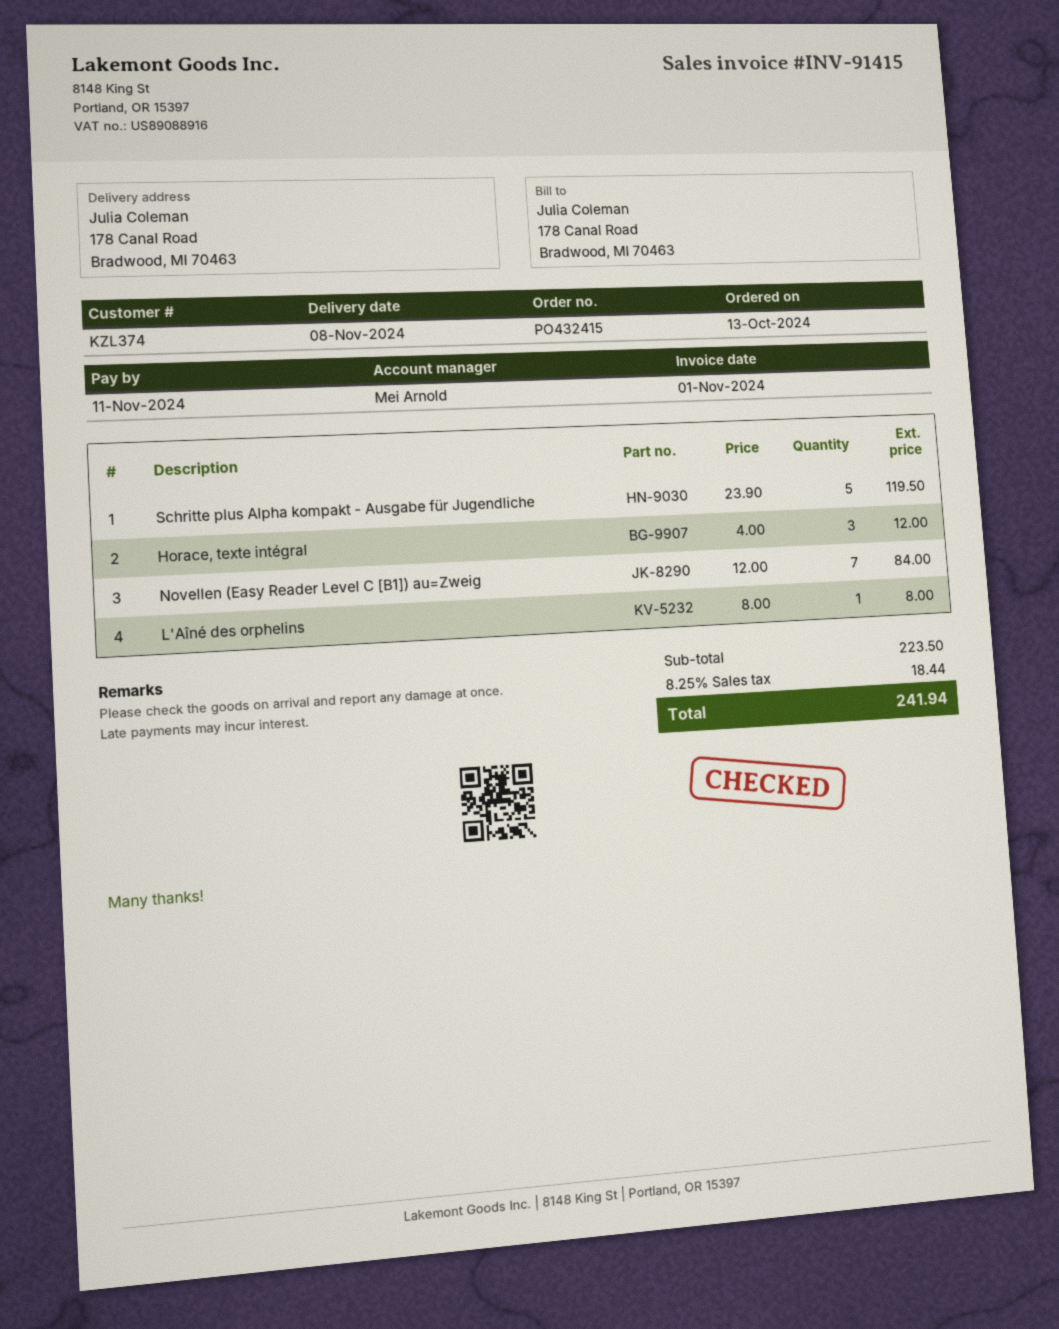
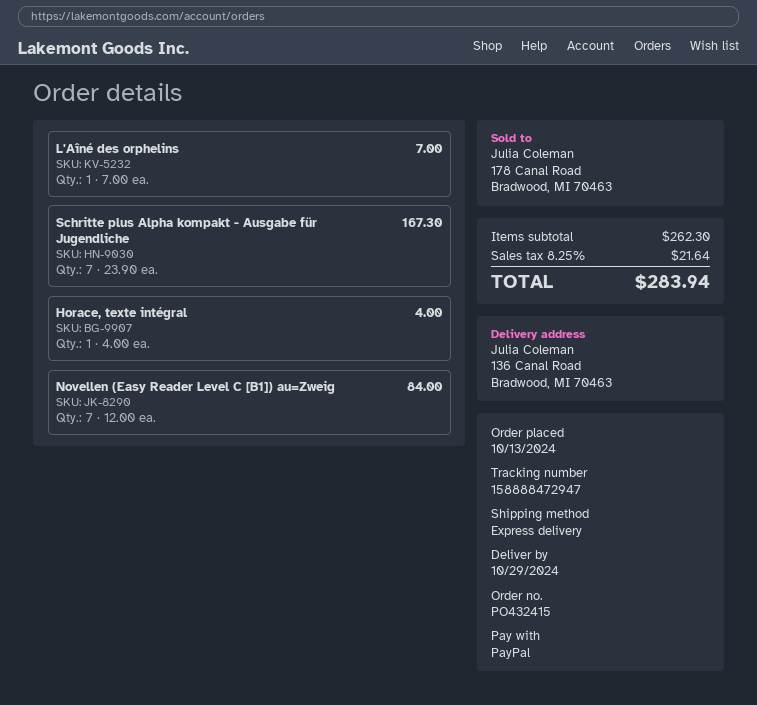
delivery date: 2024-11-08 -> 2024-10-29
ship to: 178 Canal Road, Bradwood, MI 70463 -> 136 Canal Road, Bradwood, MI 70463
Schritte plus Alpha kompakt - Ausgabe für Jugendliche: 5 x 23.90 = 119.50 -> 7 x 23.90 = 167.30
Horace, texte intégral: 3 x 4.00 = 12.00 -> 1 x 4.00 = 4.00
L'Aîné des orphelins: 1 x 8.00 = 8.00 -> 1 x 7.00 = 7.00
subtotal: 223.50 -> 262.30
tax: 8.25% = 18.44 -> 8.25% = 21.64
total: 241.94 -> 283.94

